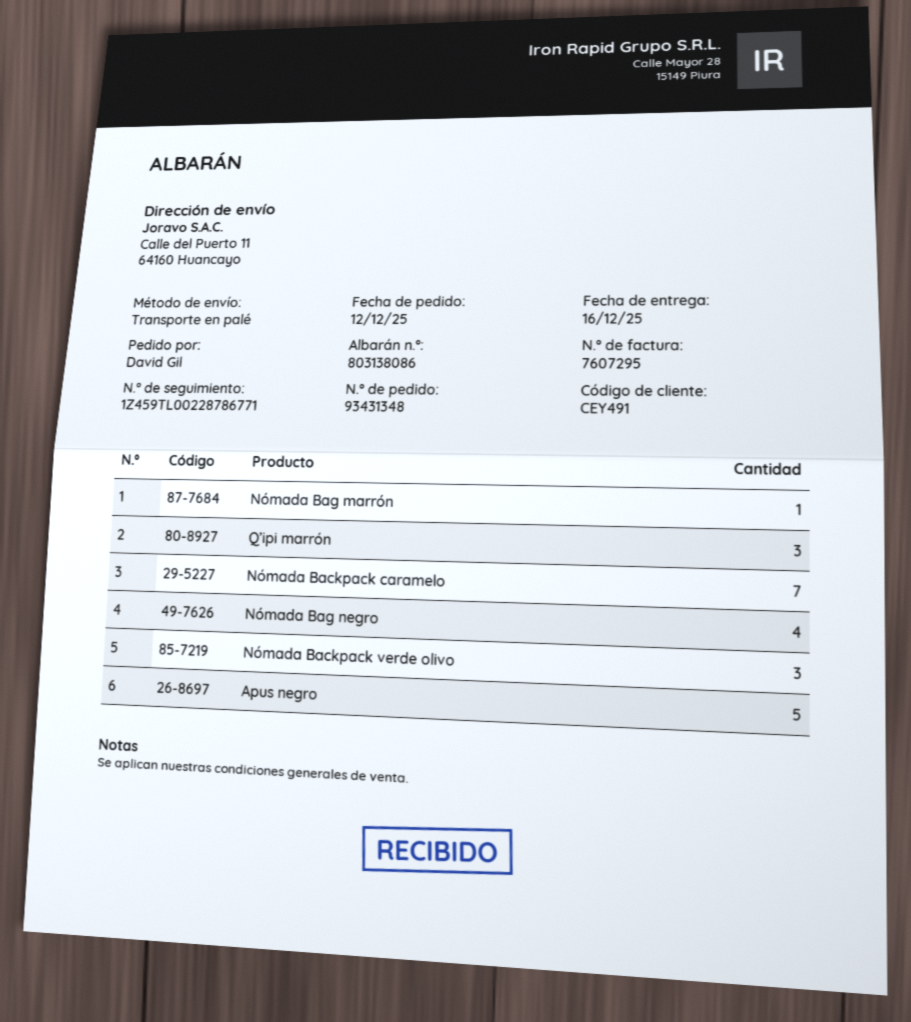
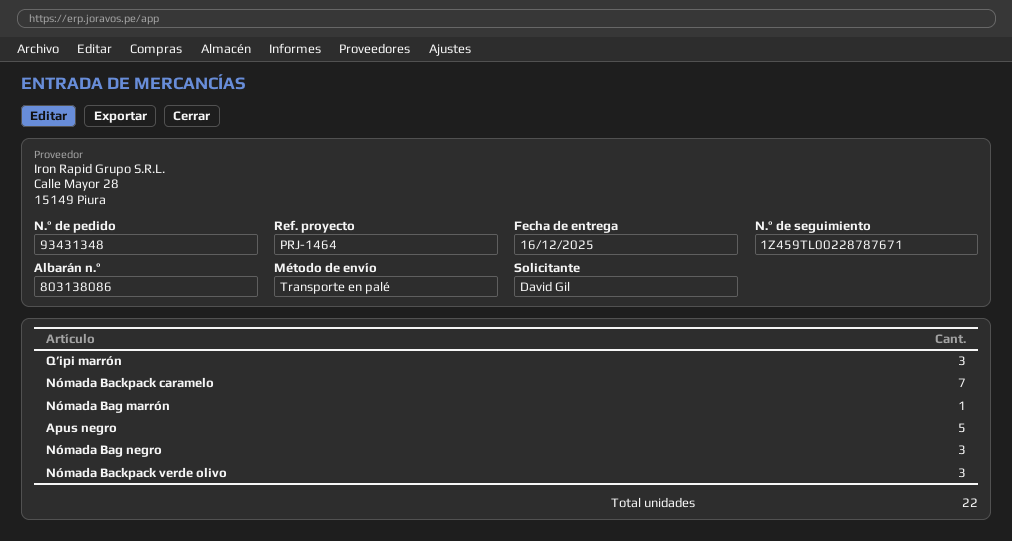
tracking number: 1Z459TL00228786771 -> 1Z459TL00228787671
Nómada Bag negro: 4 -> 3

